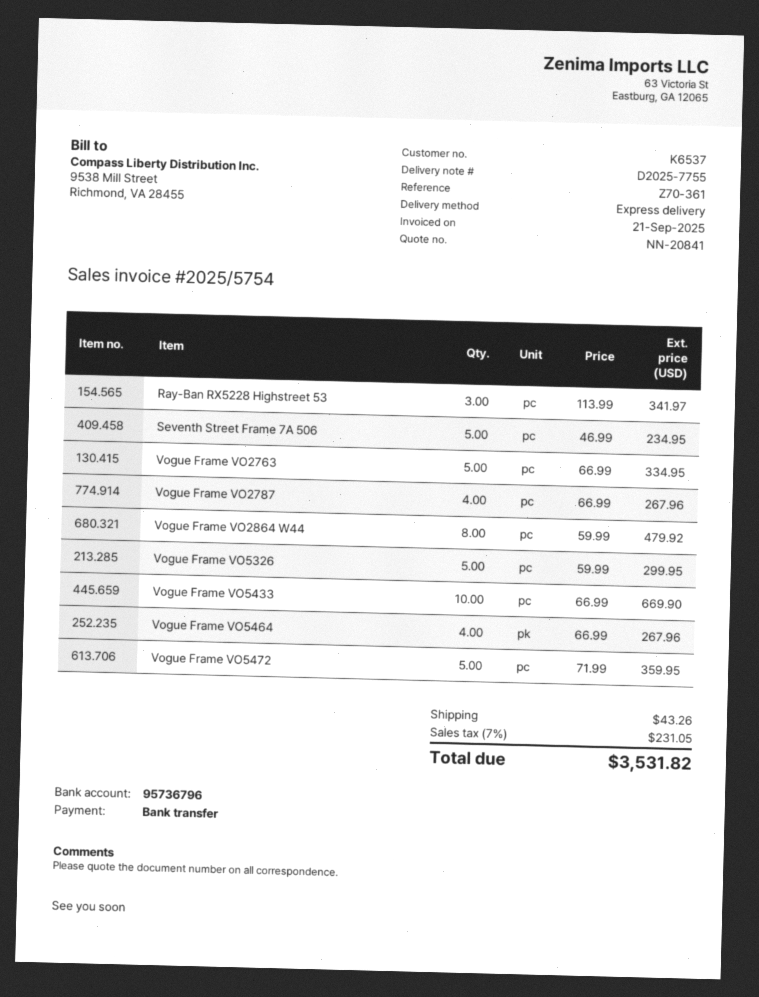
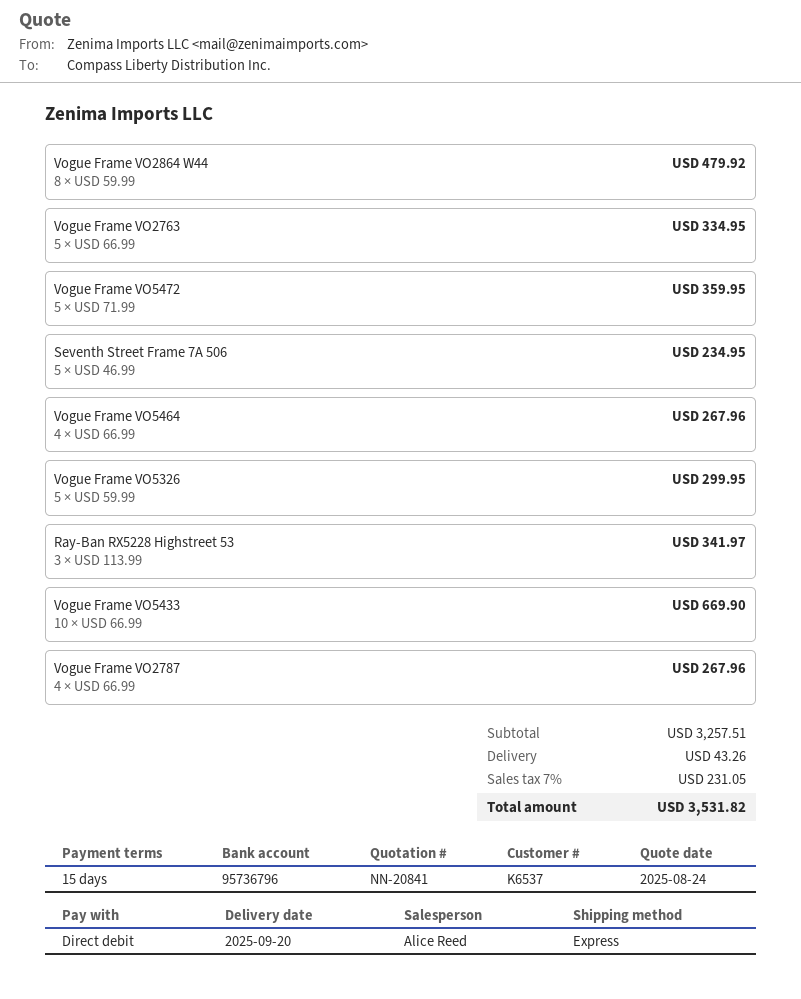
payment method: bank transfer -> direct debit

